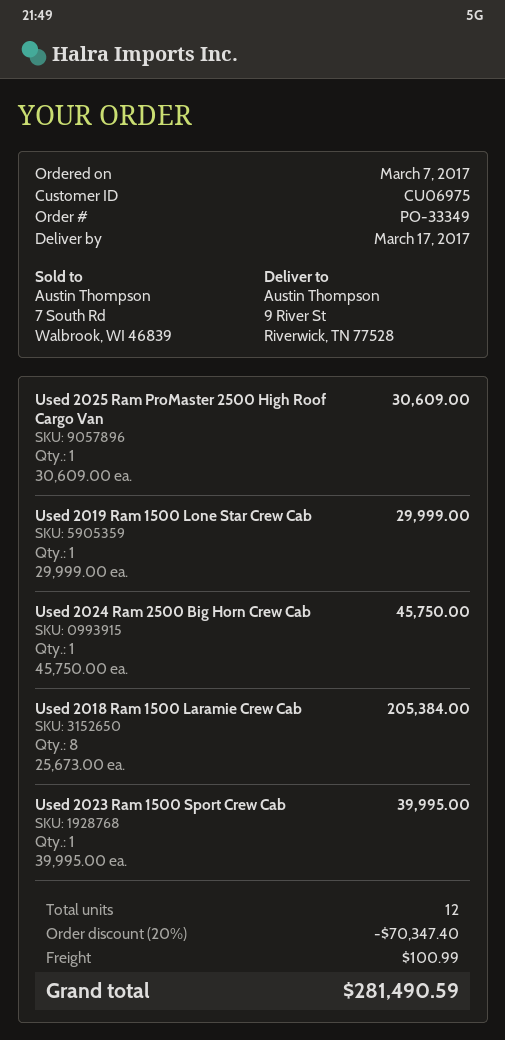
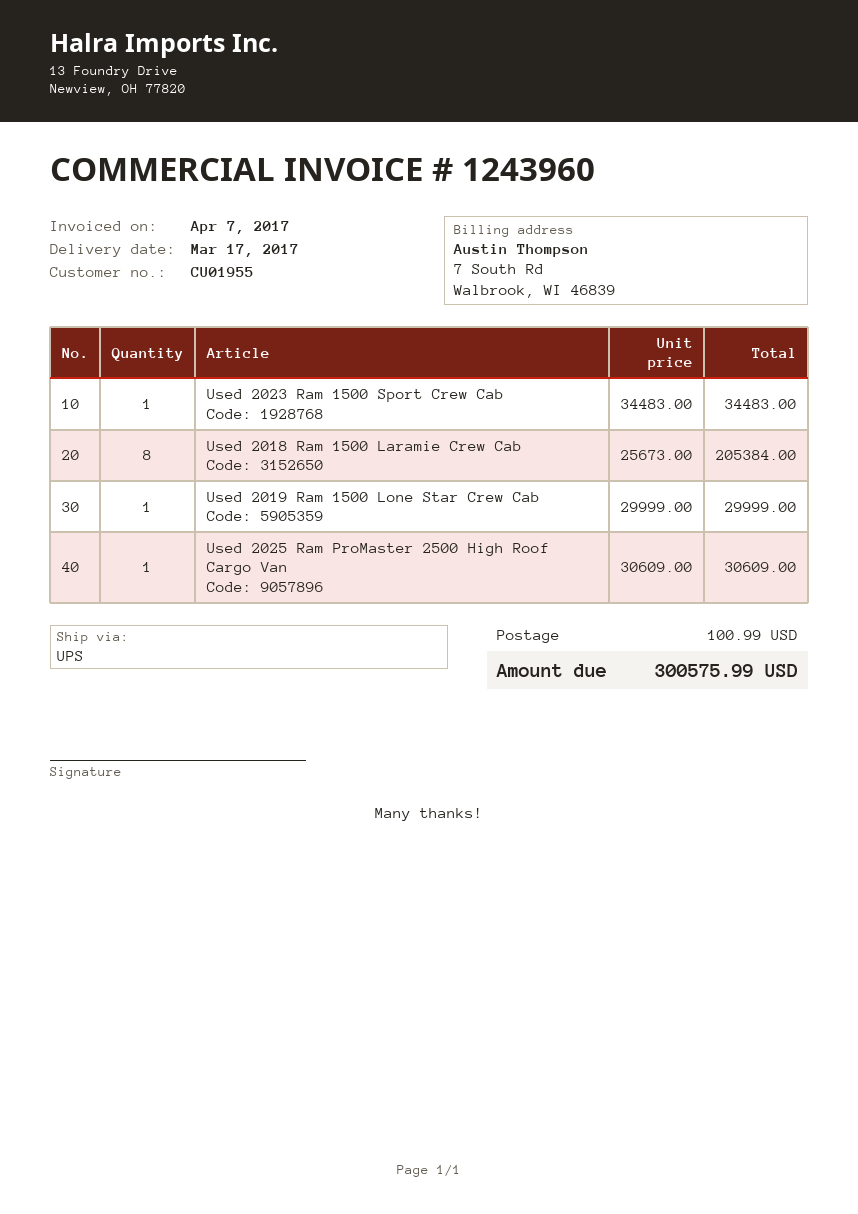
customer number: CU06975 -> CU01955
Used 2024 Ram 2500 Big Horn Crew Cab: 1 x 45750.00 = 45750.00 -> none
Used 2023 Ram 1500 Sport Crew Cab: 1 x 39995.00 = 39995.00 -> 1 x 34483.00 = 34483.00
discount: 20% = 70347.40 -> none
total: 281490.59 -> 300575.99

